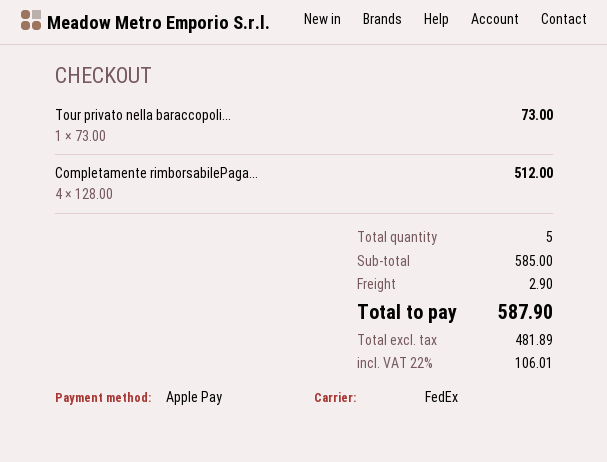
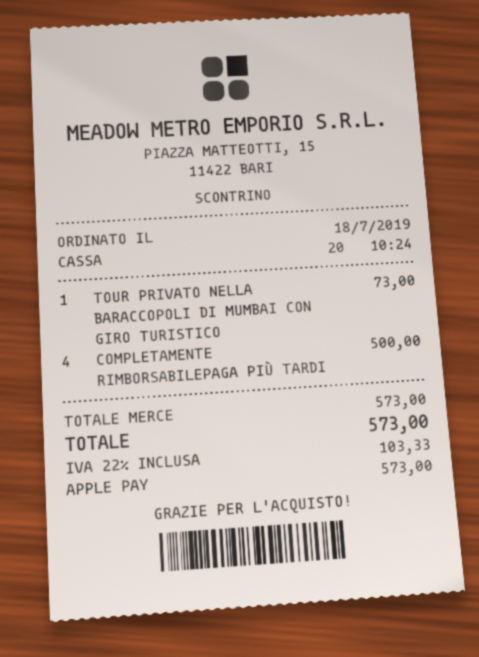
Completamente rimborsabilePaga...: 4 for 512.00 -> 4 for 500.00
subtotal: 585.00 -> 573.00
shipping: 2.90 -> none
tax: 22% = 106.01 -> 22% = 103.33
total: 587.90 -> 573.00

